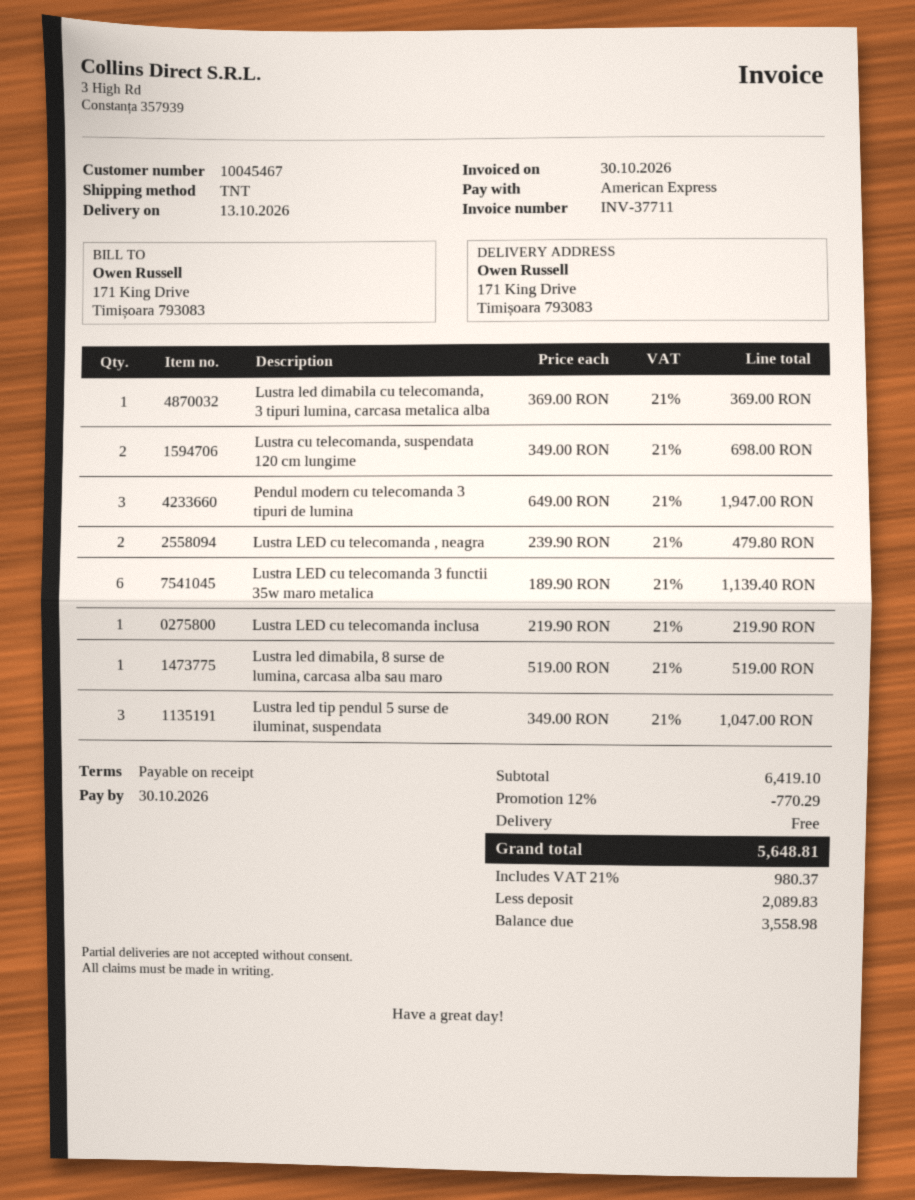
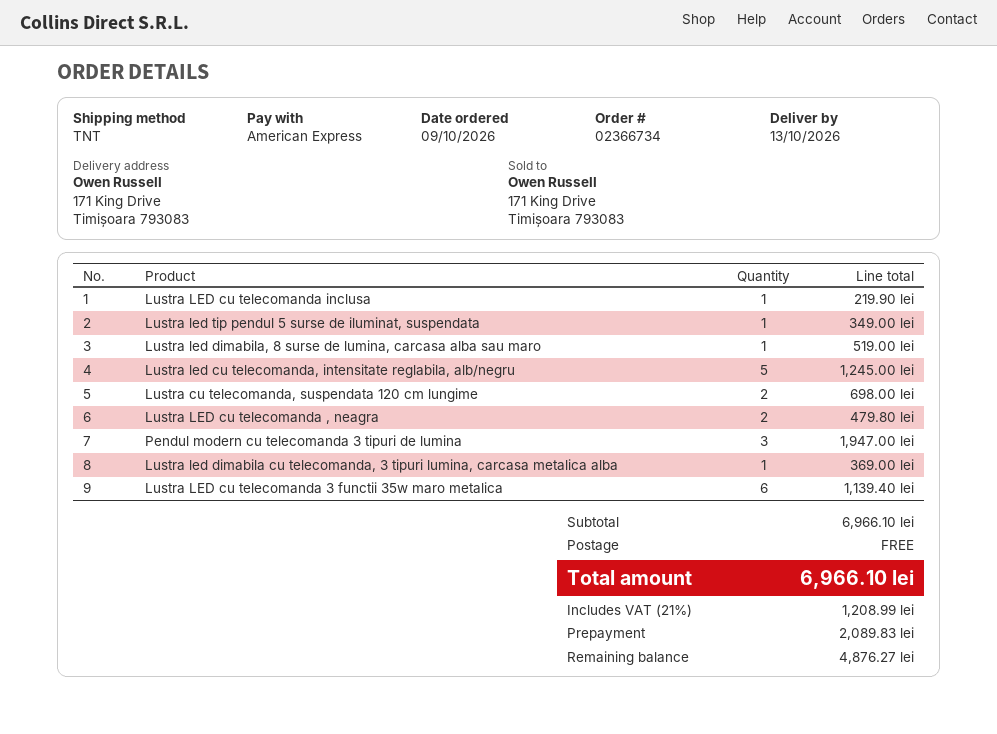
Lustra led tip pendul 5 surse de iluminat, suspendata: 3 for 1047.00 -> 1 for 349.00
Lustra led cu telecomanda, intensitate reglabila, alb/negru: none -> 5 for 1245.00
subtotal: 6419.10 -> 6966.10
discount: 12% = 770.29 -> none
tax: 21% = 980.37 -> 21% = 1208.99
total: 5648.81 -> 6966.10
balance: 3558.98 -> 4876.27

